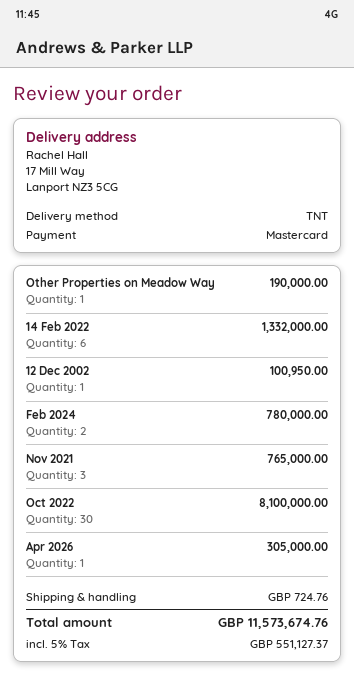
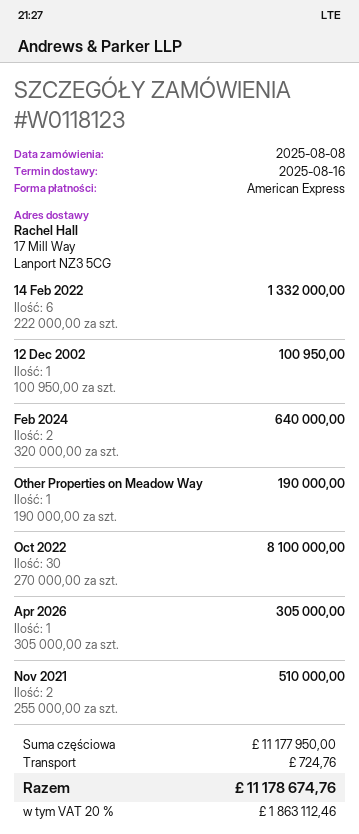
payment method: Mastercard -> American Express
Feb 2024: 2 for 780000.00 -> 2 for 640000.00
Nov 2021: 3 for 765000.00 -> 2 for 510000.00
tax: 5% = 551127.37 -> 20% = 1863112.46
total: 11573674.76 -> 11178674.76

